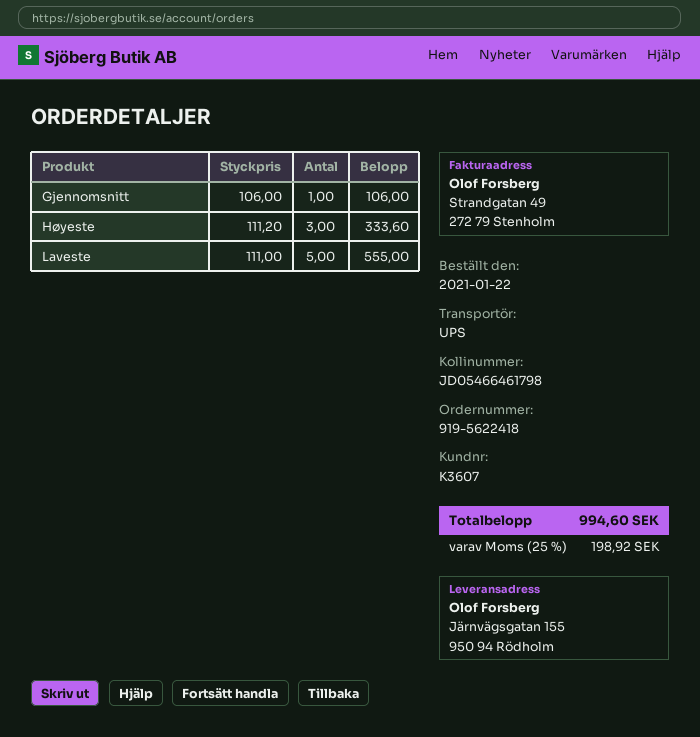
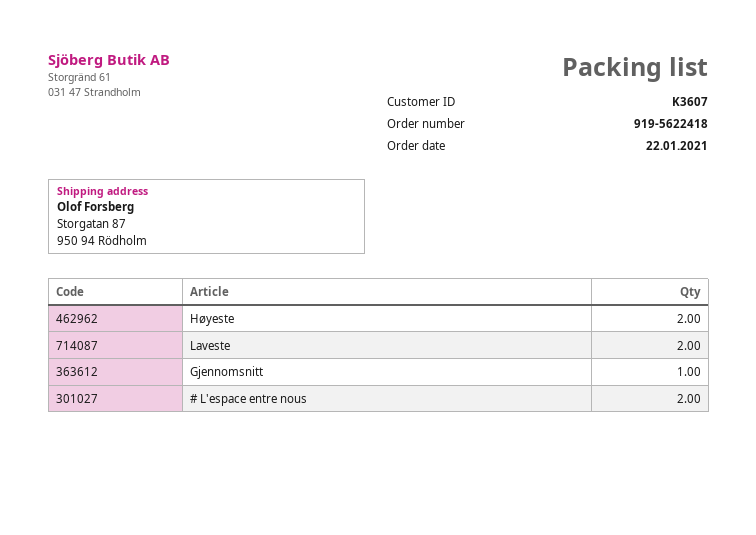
ship to: Järnvägsgatan 155, 950 94 Rödholm -> Storgatan 87, 950 94 Rödholm
Høyeste: 3 -> 2
Laveste: 5 -> 2
# L'espace entre nous: none -> 2

